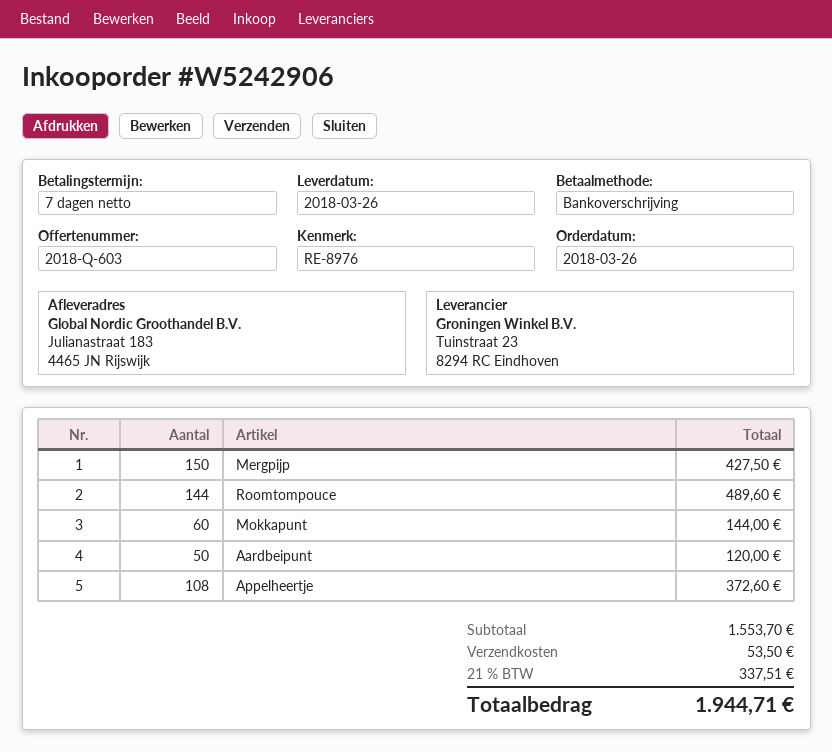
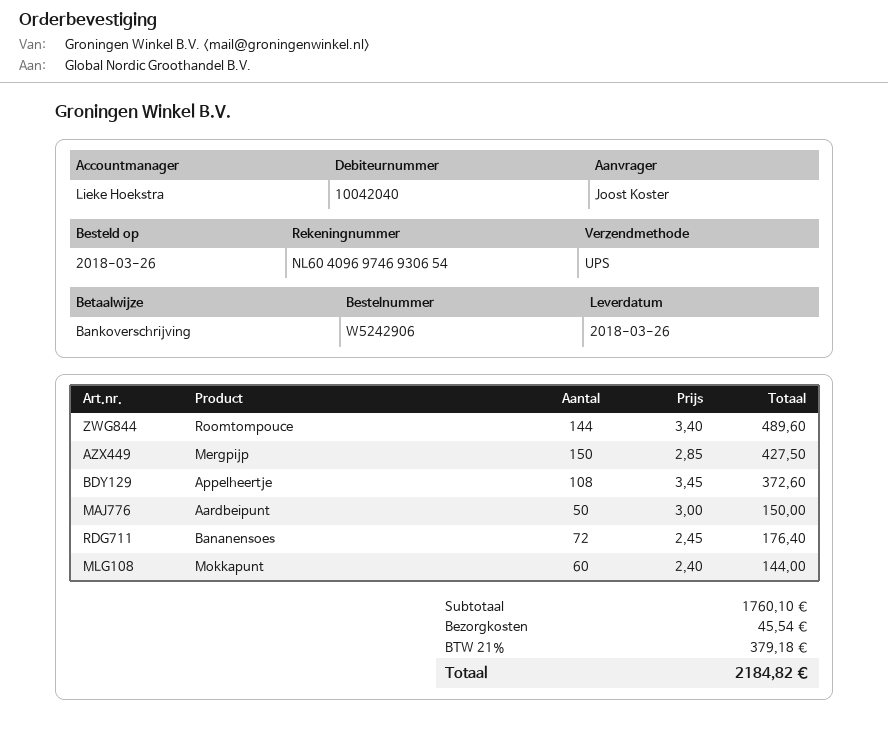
Aardbeipunt: 50 for 120.00 -> 50 for 150.00
Bananensoes: none -> 72 for 176.40
subtotal: 1553.70 -> 1760.10
shipping: 53.50 -> 45.54
tax: 21% = 337.51 -> 21% = 379.18
total: 1944.71 -> 2184.82

